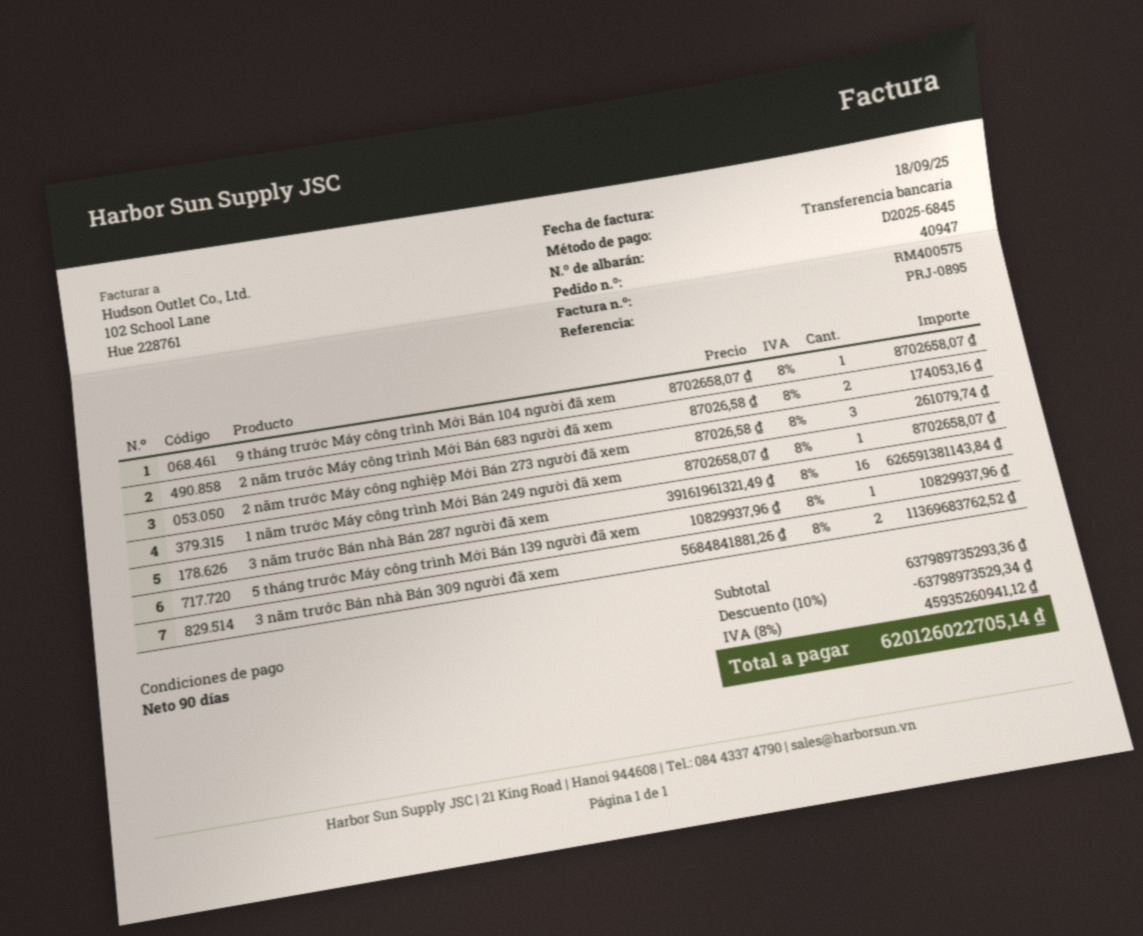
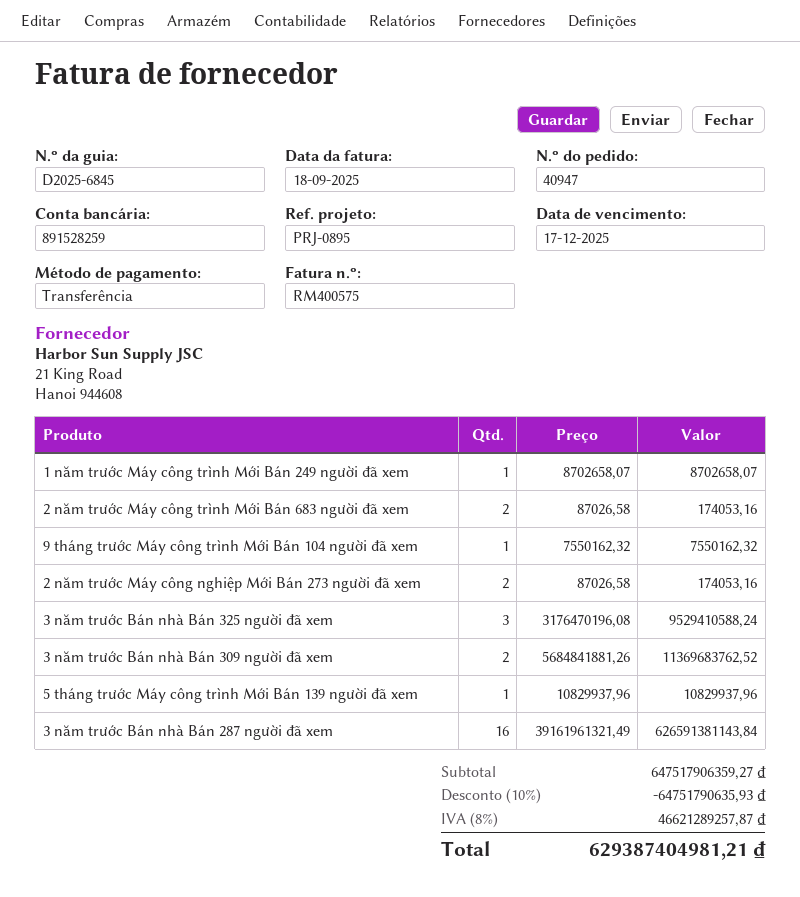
9 tháng trước Máy công trình Mới Bán 104 người đã xem: 1 x 8702658.07 = 8702658.07 -> 1 x 7550162.32 = 7550162.32
2 năm trước Máy công nghiệp Mới Bán 273 người đã xem: 3 x 87026.58 = 261079.74 -> 2 x 87026.58 = 174053.16
3 năm trước Bán nhà Bán 325 người đã xem: none -> 3 x 3176470196.08 = 9529410588.24
subtotal: 637989735293.36 -> 647517906359.27
discount: 10% = 63798973529.34 -> 10% = 64751790635.93
tax: 8% = 45935260941.12 -> 8% = 46621289257.87
total: 620126022705.14 -> 629387404981.21

